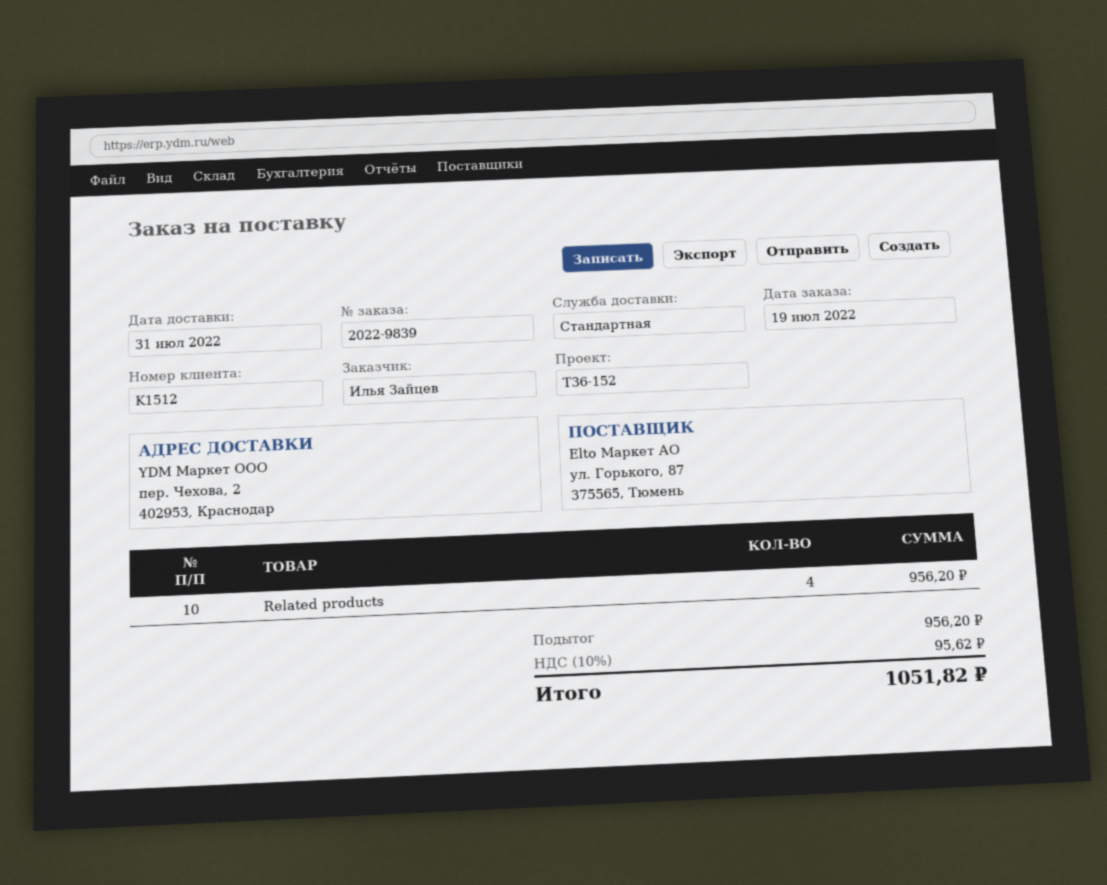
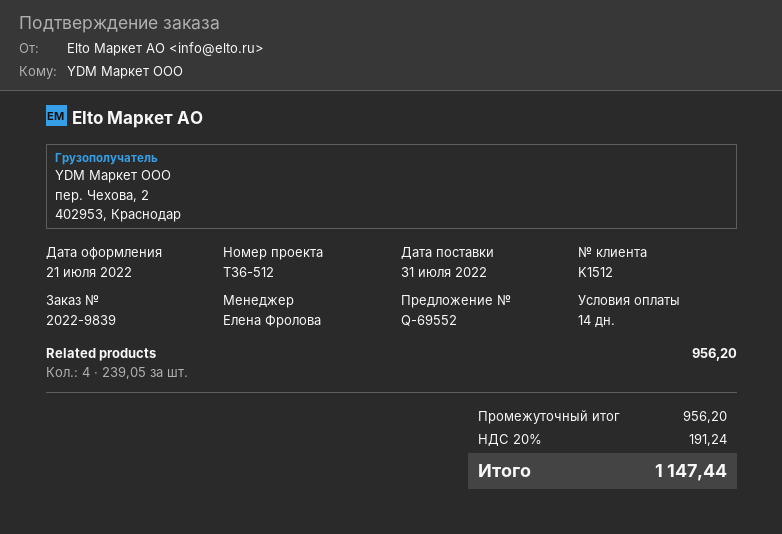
order date: 2022-07-19 -> 2022-07-21
reference: T36-152 -> T36-512
tax: 10% = 95.62 -> 20% = 191.24
total: 1051.82 -> 1147.44

